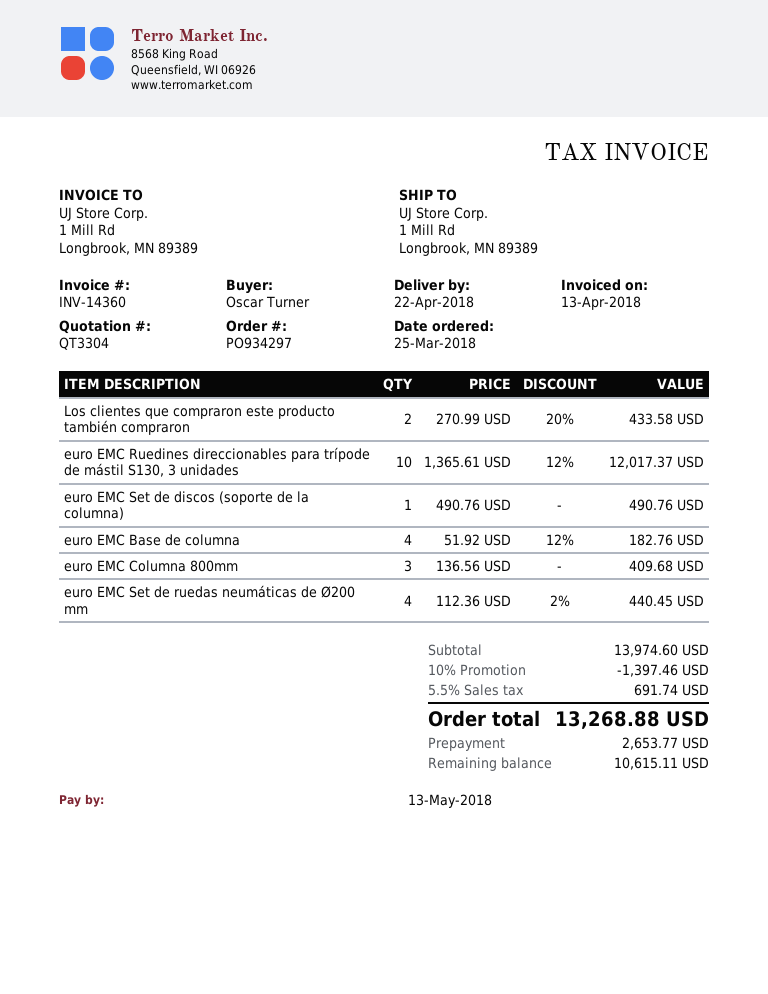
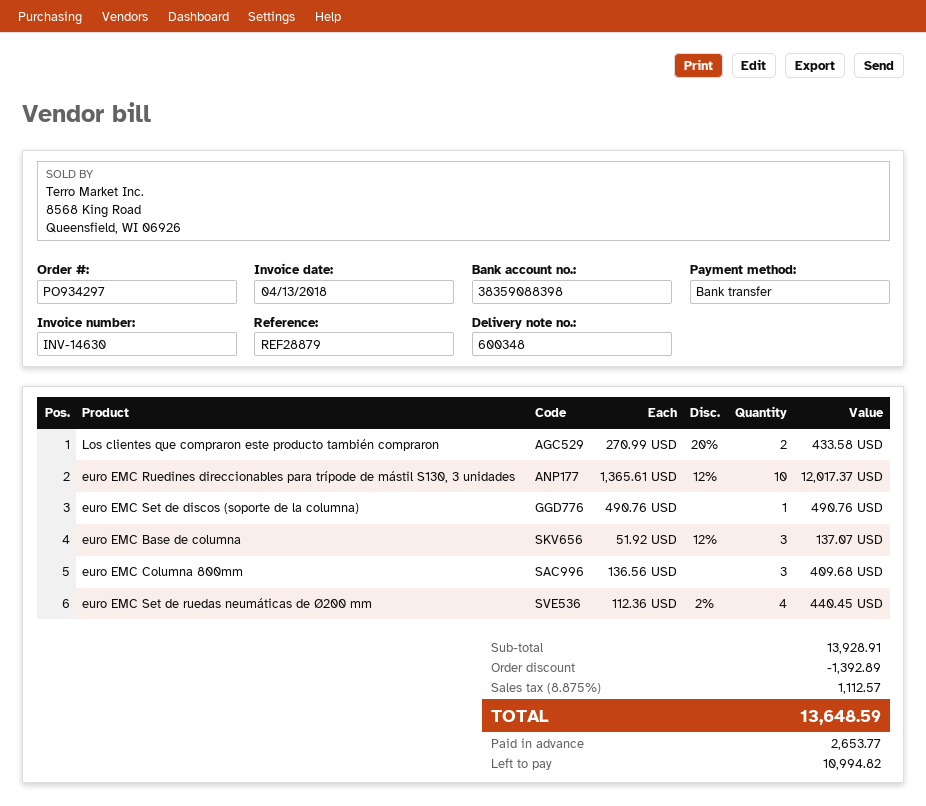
invoice number: INV-14360 -> INV-14630
euro EMC Base de columna: 4 x 51.92 - 12% = 182.76 -> 3 x 51.92 - 12% = 137.07
subtotal: 13974.60 -> 13928.91
discount: 1397.46 -> 1392.89
tax: 5.5% = 691.74 -> 8.875% = 1112.57
total: 13268.88 -> 13648.59
balance: 10615.11 -> 10994.82

